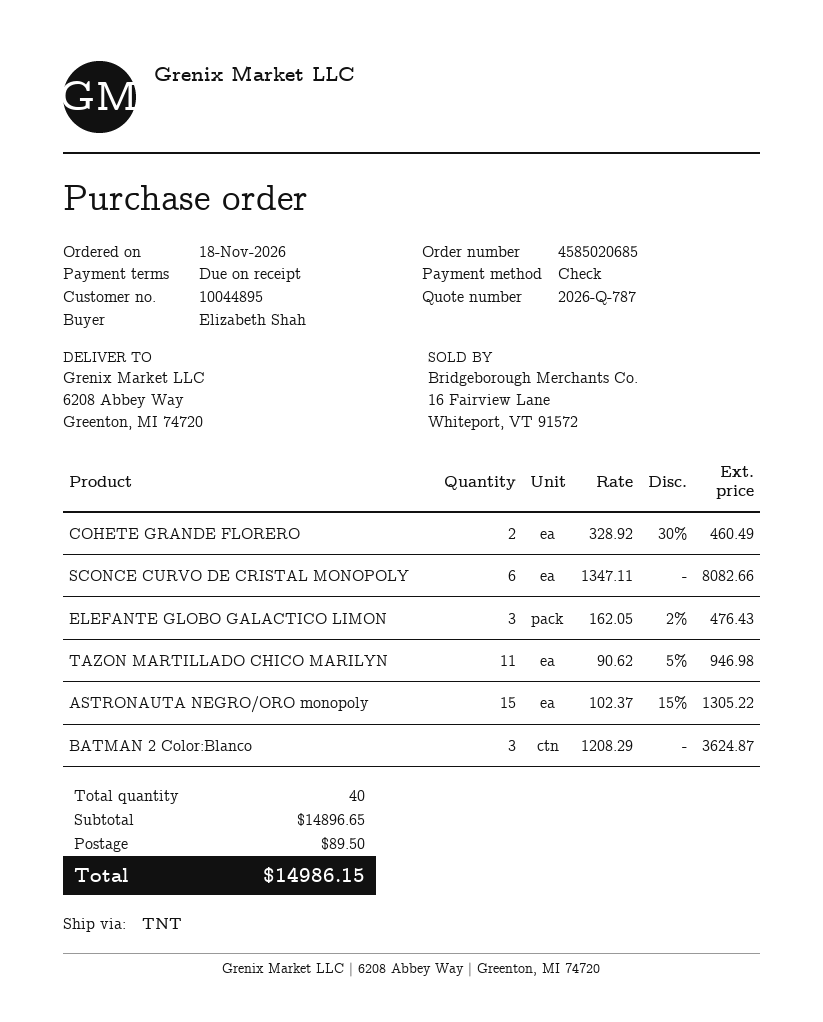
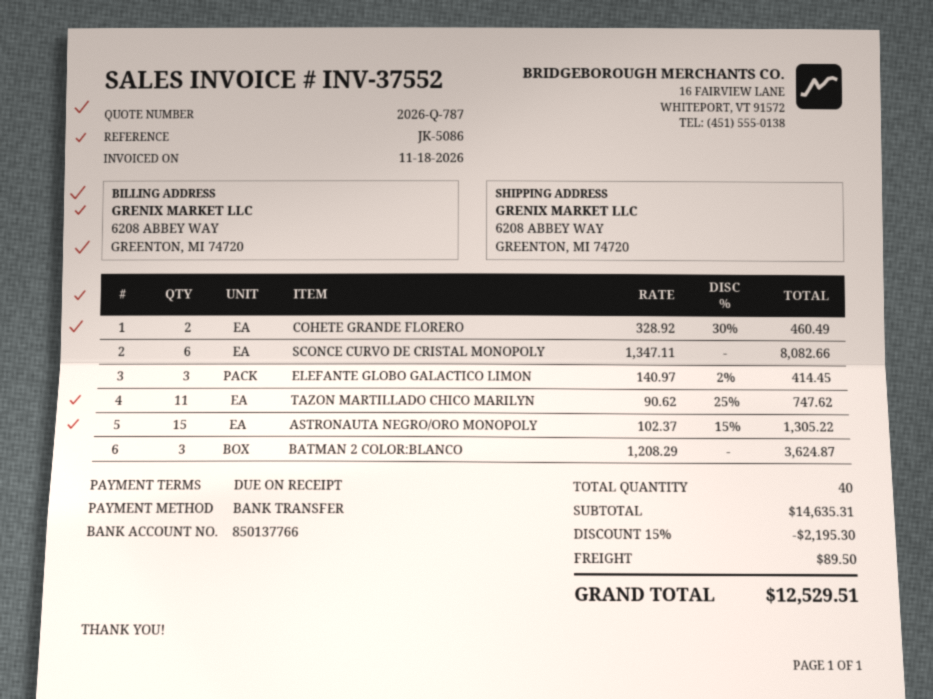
payment method: cheque -> bank transfer
ELEFANTE GLOBO GALACTICO LIMON: 3 x 162.05 - 2% = 476.43 -> 3 x 140.97 - 2% = 414.45
TAZON MARTILLADO CHICO MARILYN: 11 x 90.62 - 5% = 946.98 -> 11 x 90.62 - 25% = 747.62
subtotal: 14896.65 -> 14635.31
discount: none -> 15% = 2195.30
total: 14986.15 -> 12529.51

